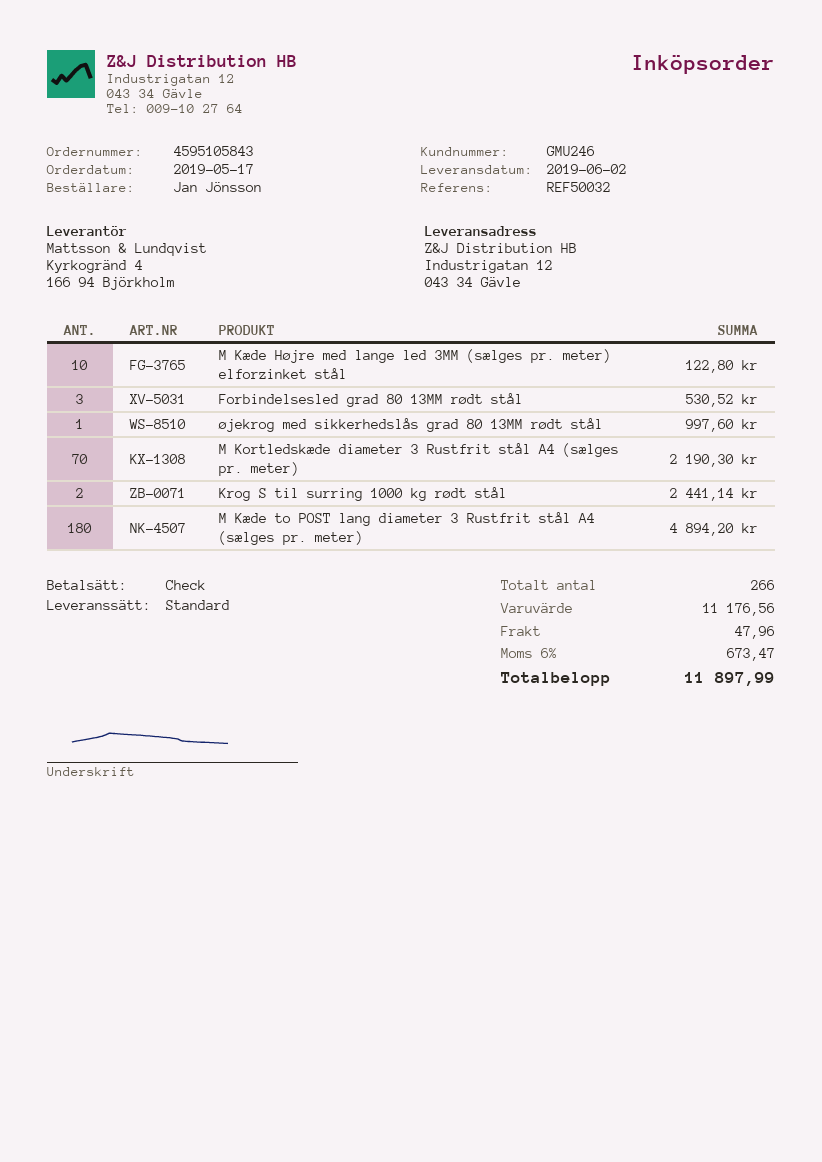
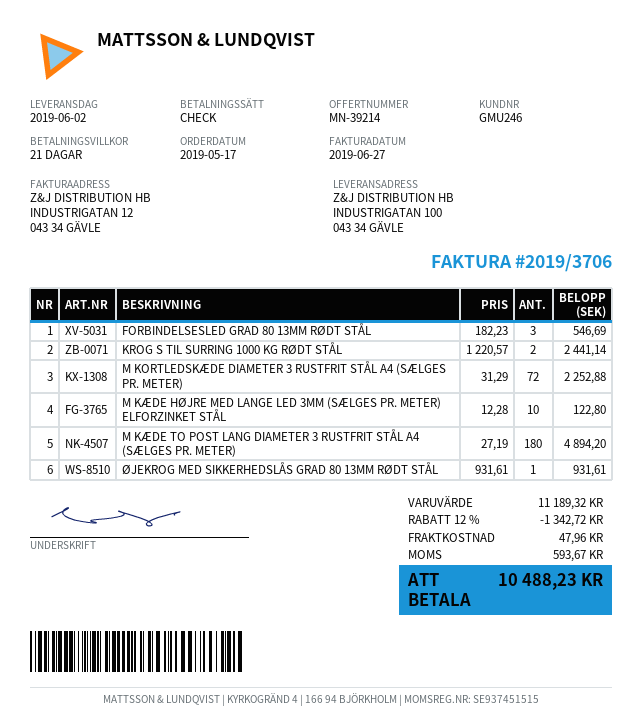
ship to: Industrigatan 12, 043 34 Gävle -> INDUSTRIGATAN 100, 043 34 GÄVLE
Forbindelsesled grad 80 13MM rødt stål: 3 for 530.52 -> 3 for 546.69
øjekrog med sikkerhedslås grad 80 13MM rødt stål: 1 for 997.60 -> 1 for 931.61
M Kortledskæde diameter 3 Rustfrit stål A4 (sælges pr. meter): 70 for 2190.30 -> 72 for 2252.88
subtotal: 11176.56 -> 11189.32
discount: none -> 12% = 1342.72
tax: 673.47 -> 593.67
total: 11897.99 -> 10488.23

